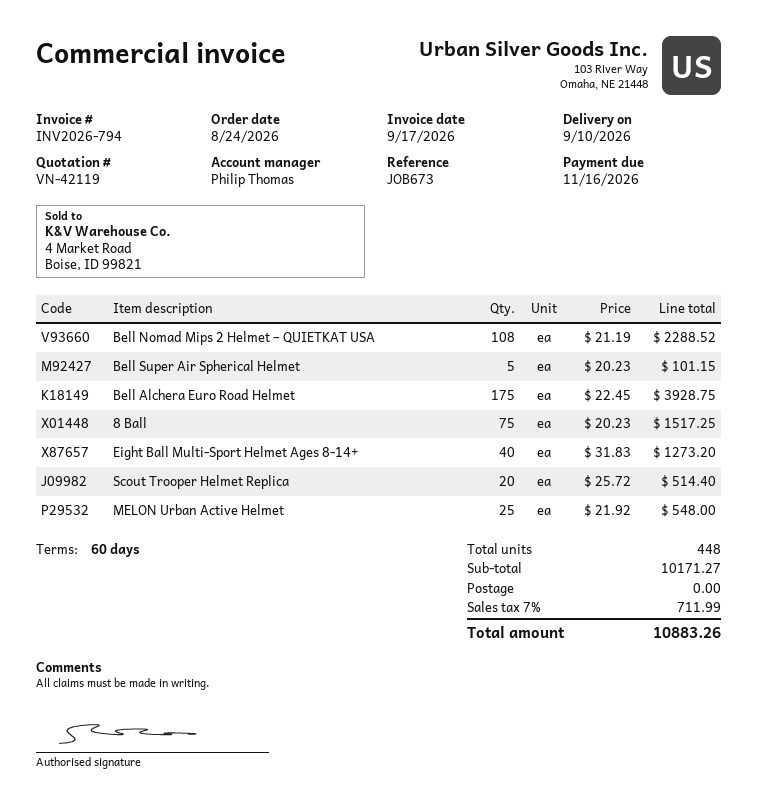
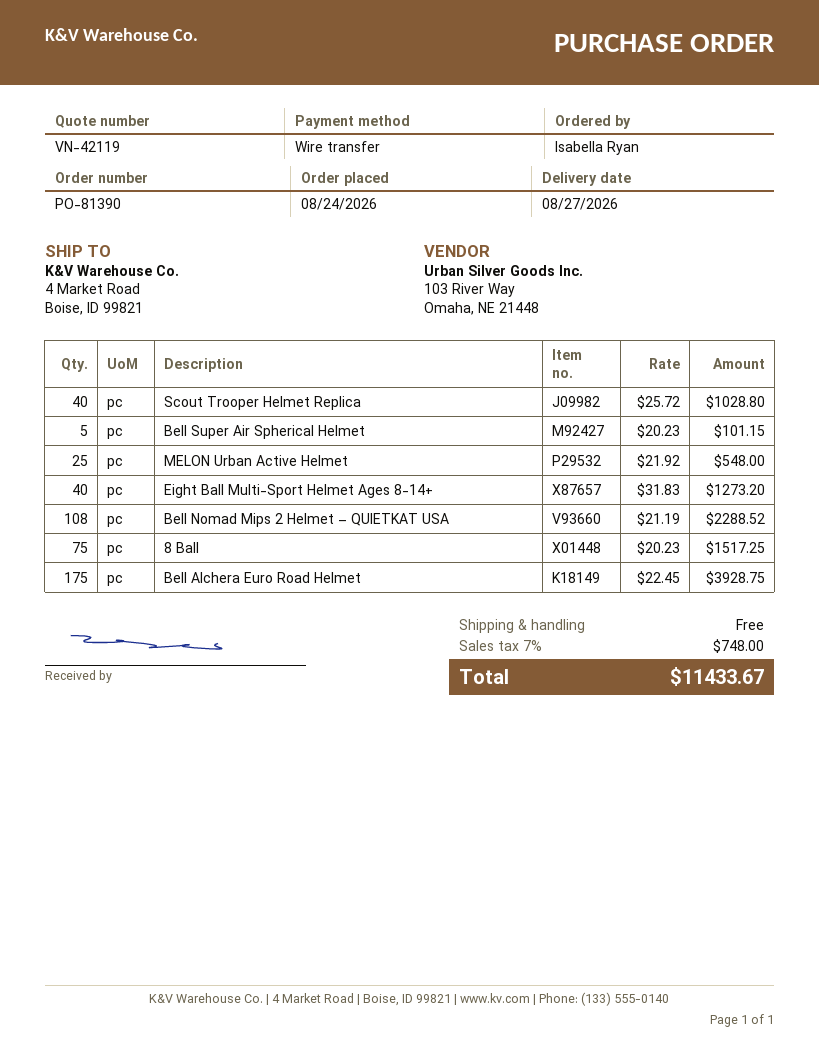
delivery date: 2026-09-10 -> 2026-08-27
Scout Trooper Helmet Replica: 20 x 25.72 = 514.40 -> 40 x 25.72 = 1028.80
tax: 7% = 711.99 -> 7% = 748.00
total: 10883.26 -> 11433.67

